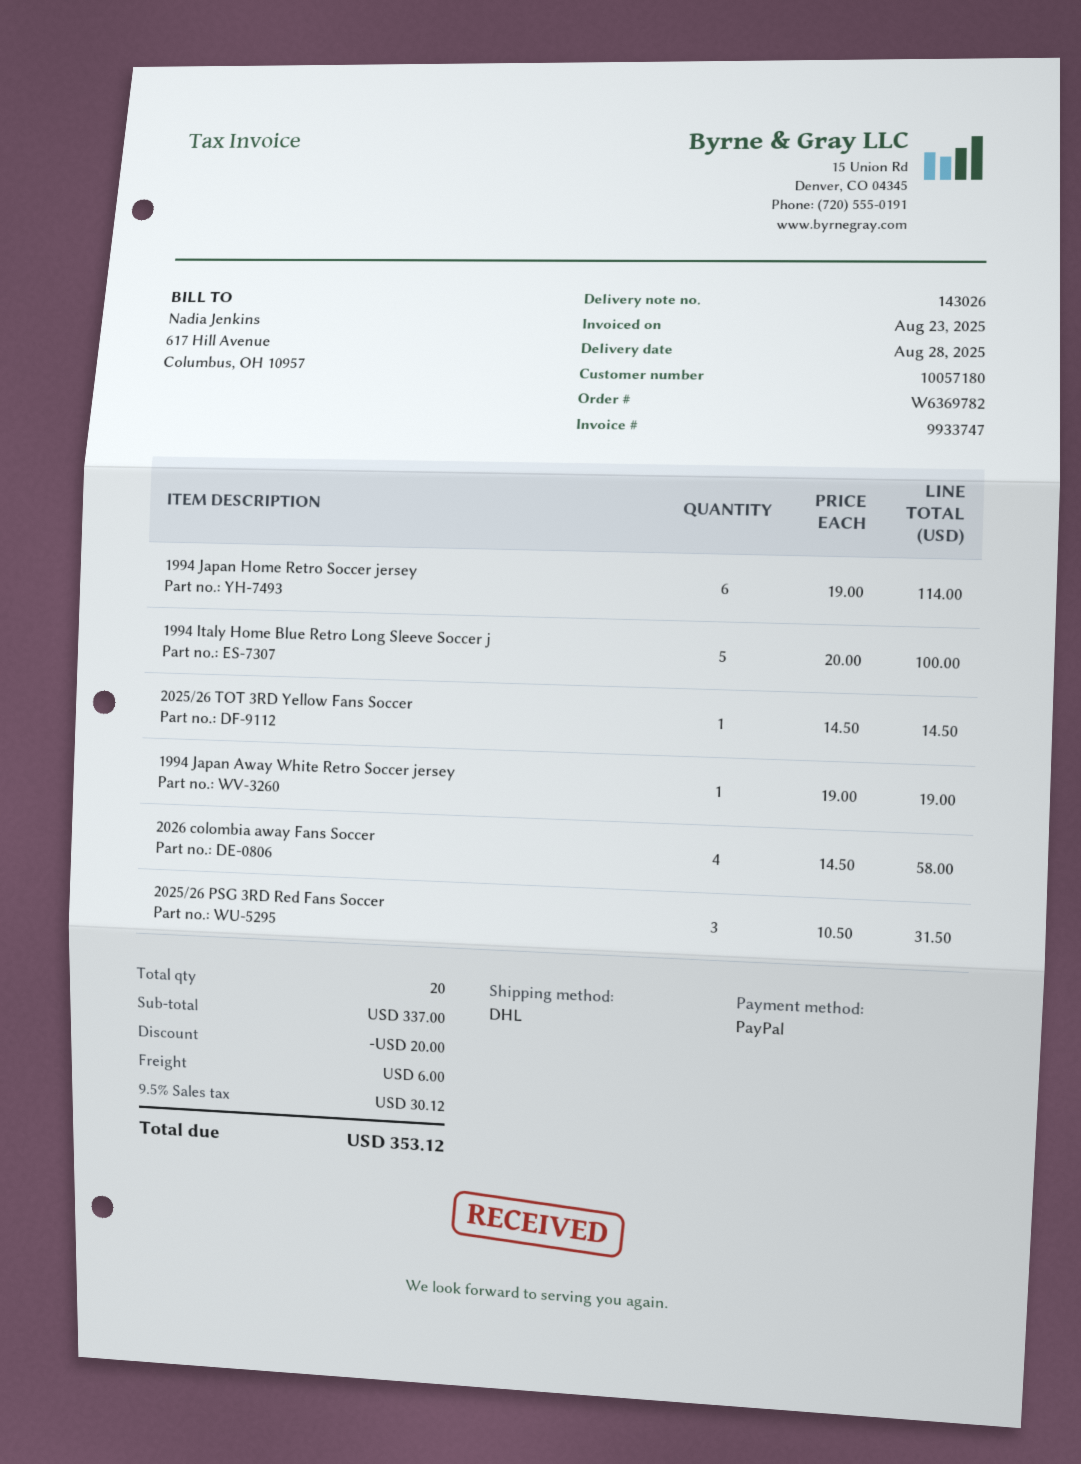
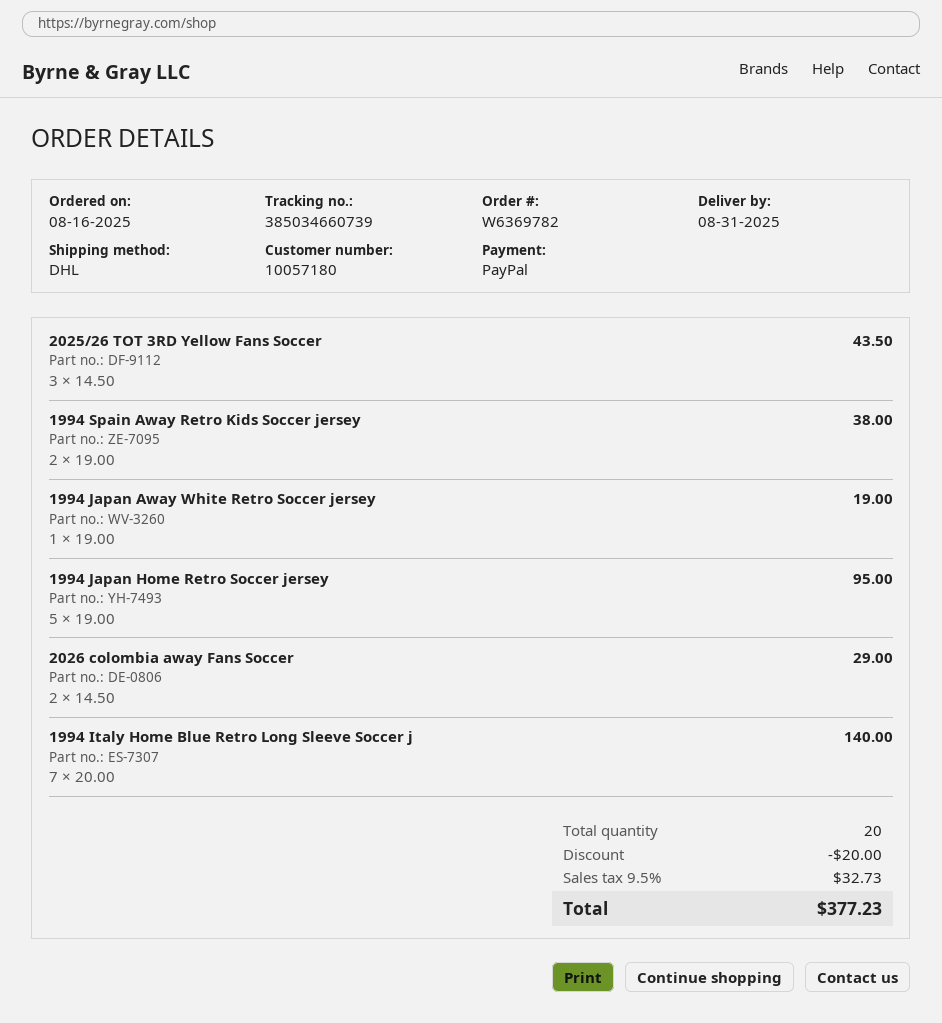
delivery date: 2025-08-28 -> 2025-08-31
1994 Japan Home Retro Soccer jersey: 6 x 19.00 = 114.00 -> 5 x 19.00 = 95.00
1994 Italy Home Blue Retro Long Sleeve Soccer j: 5 x 20.00 = 100.00 -> 7 x 20.00 = 140.00
2025/26 TOT 3RD Yellow Fans Soccer: 1 x 14.50 = 14.50 -> 3 x 14.50 = 43.50
2026 colombia away Fans Soccer: 4 x 14.50 = 58.00 -> 2 x 14.50 = 29.00
2025/26 PSG 3RD Red Fans Soccer: 3 x 10.50 = 31.50 -> none
1994 Spain Away Retro Kids Soccer jersey: none -> 2 x 19.00 = 38.00
shipping: 6.00 -> none
tax: 9.5% = 30.12 -> 9.5% = 32.73
total: 353.12 -> 377.23

